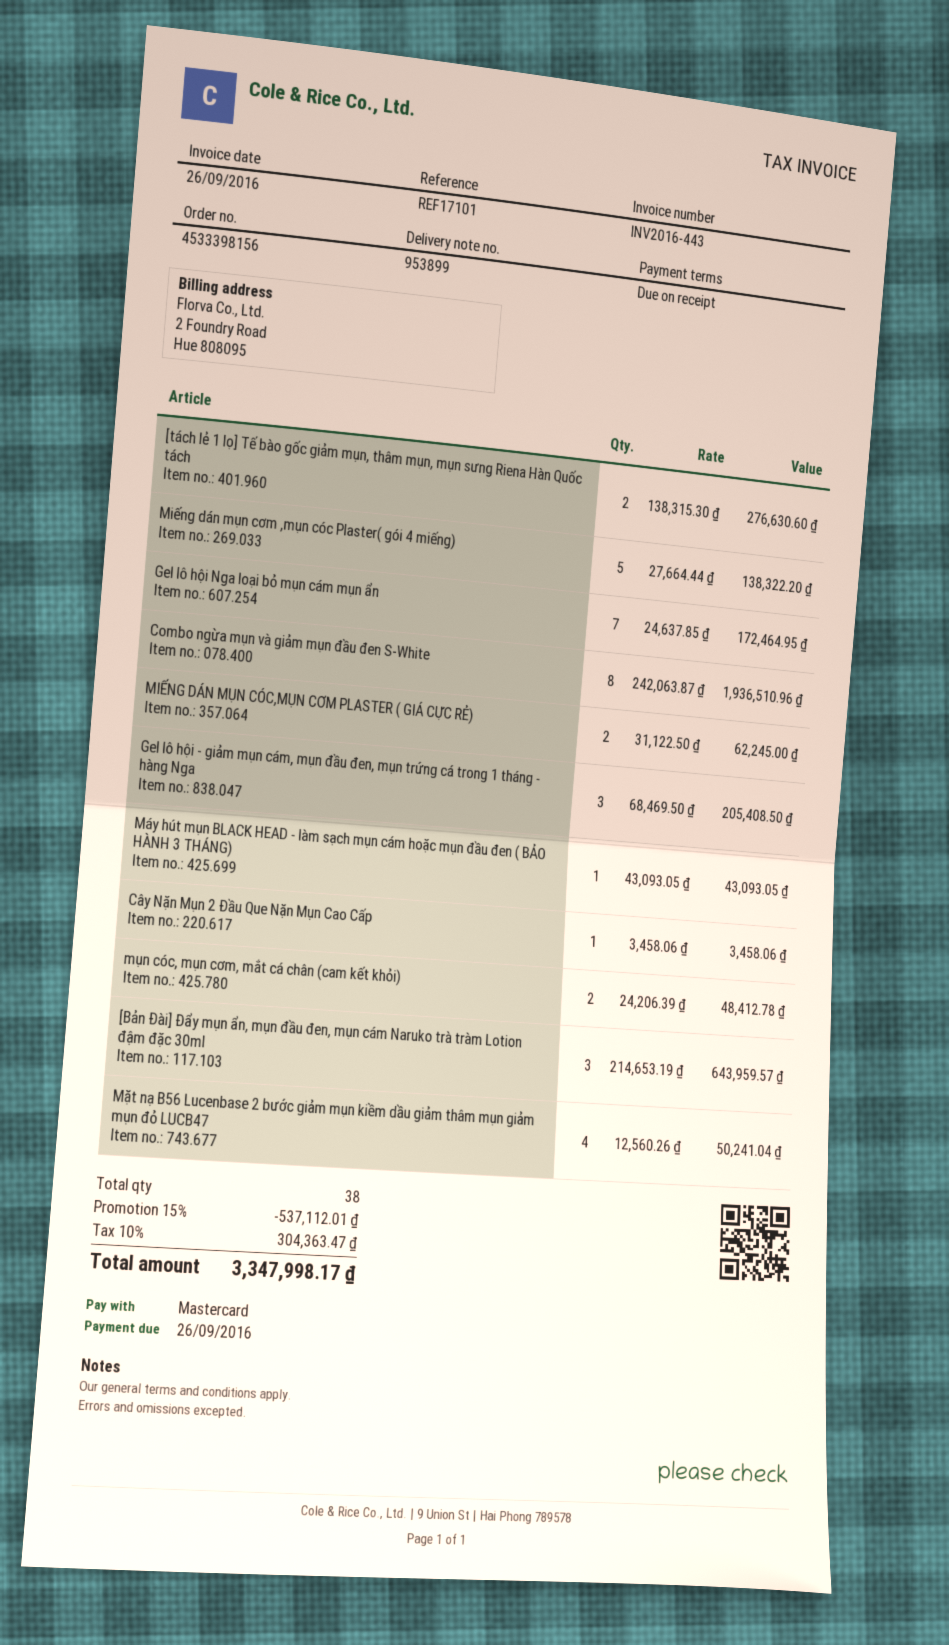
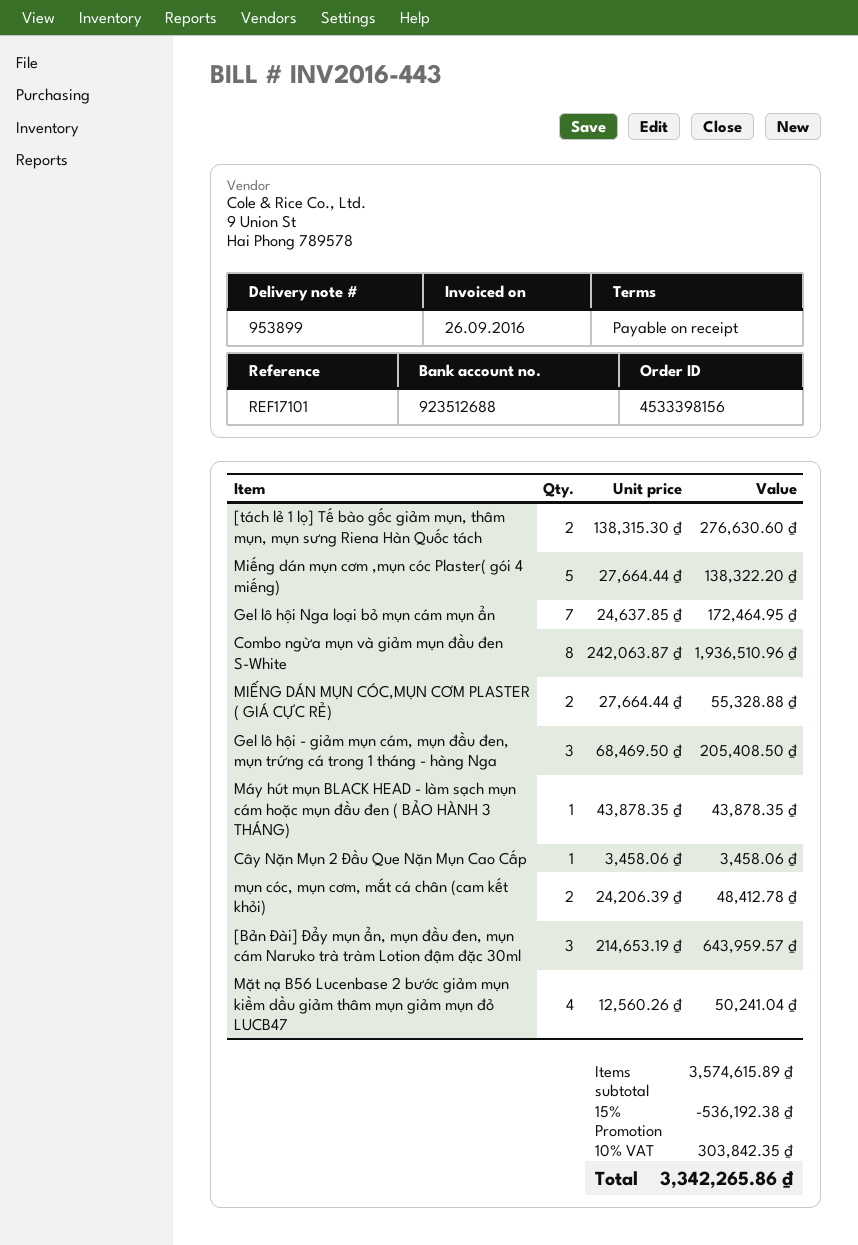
MIẾNG DÁN MỤN CÓC,MỤN CƠM PLASTER ( GIÁ CỰC RẺ): 2 x 31122.50 = 62245.00 -> 2 x 27664.44 = 55328.88
Máy hút mụn BLACK HEAD - làm sạch mụn cám hoặc mụn đầu đen ( BẢO HÀNH 3 THÁNG): 1 x 43093.05 = 43093.05 -> 1 x 43878.35 = 43878.35
discount: 15% = 537112.01 -> 15% = 536192.38
tax: 10% = 304363.47 -> 10% = 303842.35
total: 3347998.17 -> 3342265.86

